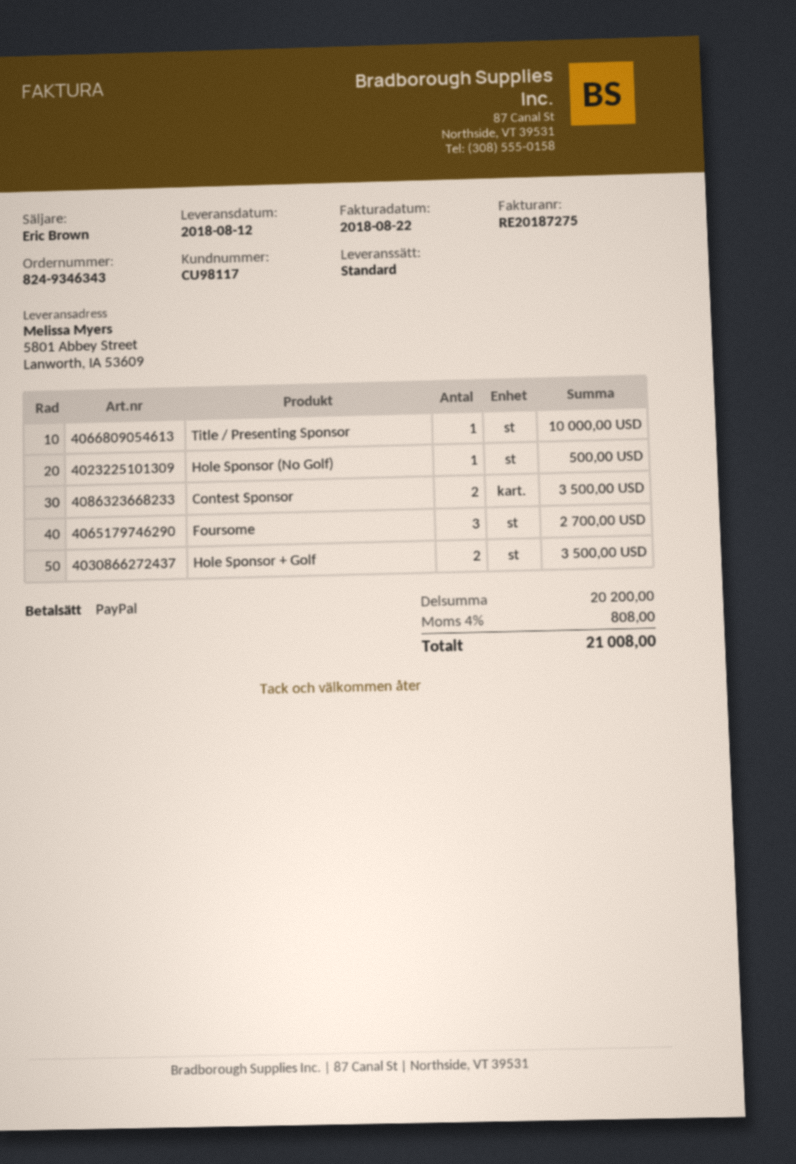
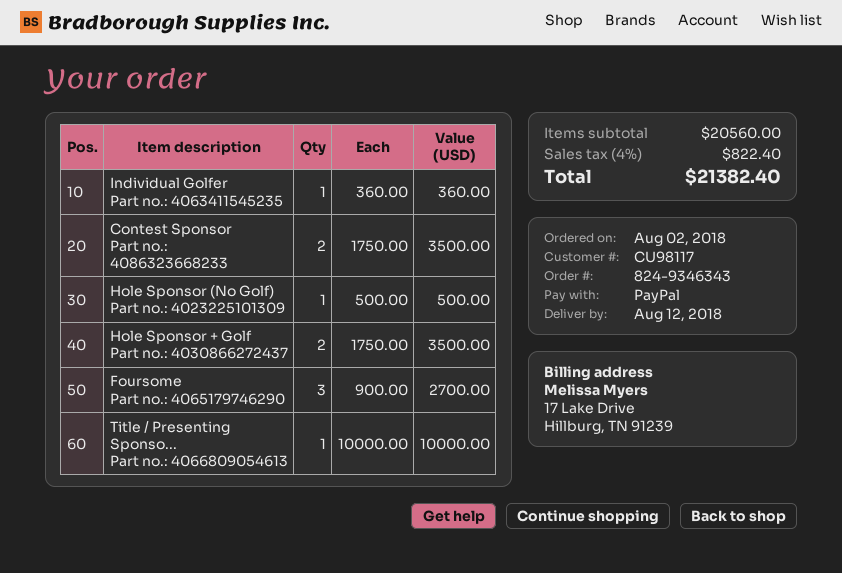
Individual Golfer: none -> 1 for 360.00
subtotal: 20200.00 -> 20560.00
tax: 4% = 808.00 -> 4% = 822.40
total: 21008.00 -> 21382.40

